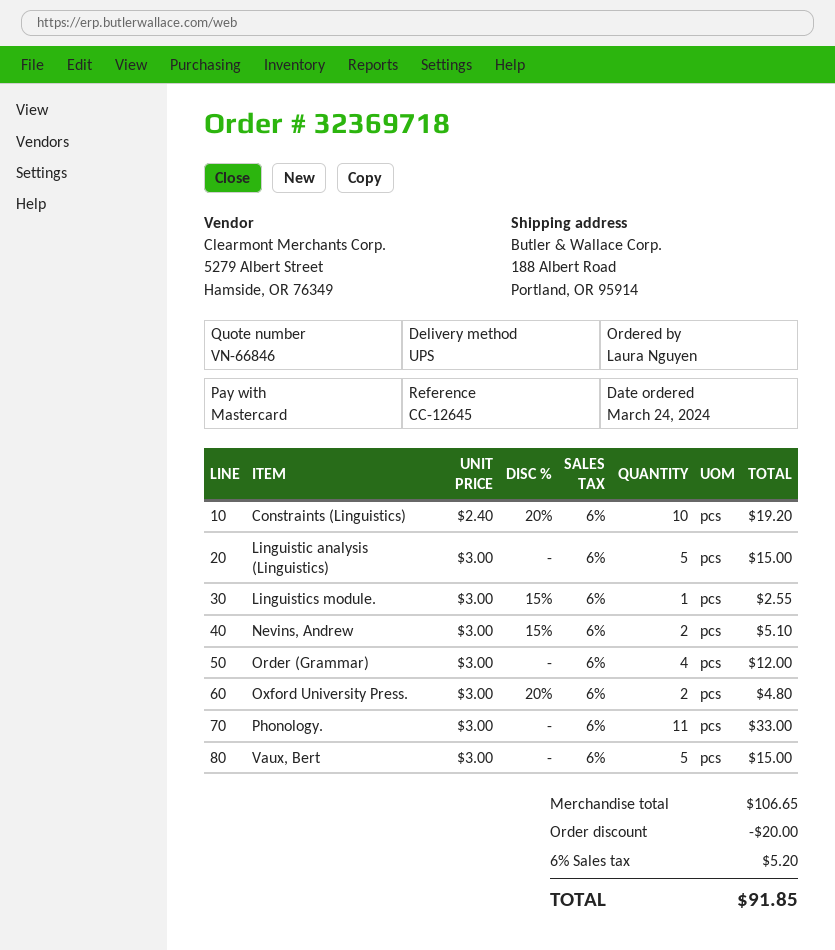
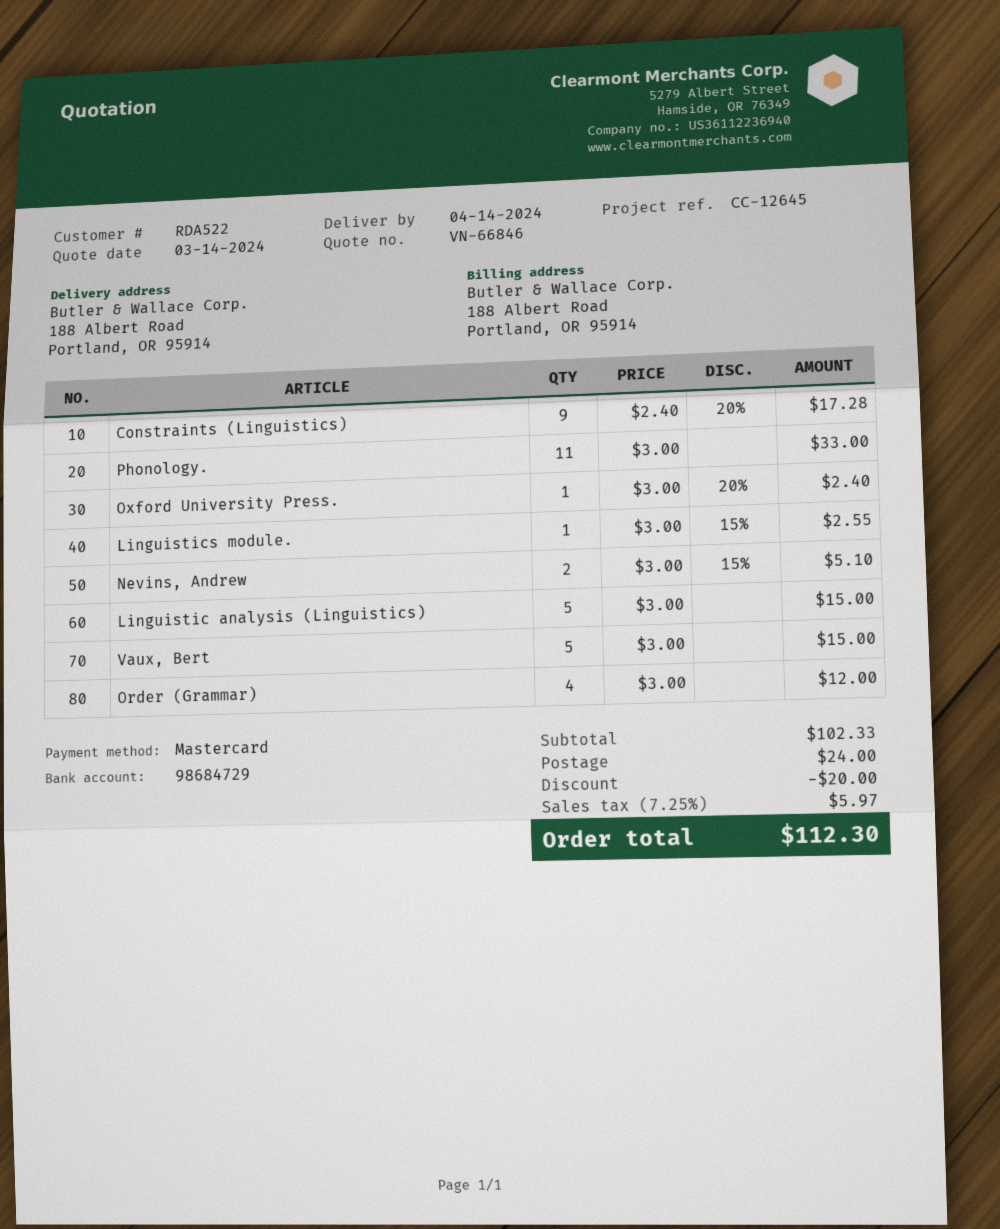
Constraints (Linguistics): 10 x 2.40 - 20% = 19.20 -> 9 x 2.40 - 20% = 17.28
Oxford University Press.: 2 x 3.00 - 20% = 4.80 -> 1 x 3.00 - 20% = 2.40
subtotal: 106.65 -> 102.33
shipping: none -> 24.00
tax: 6% = 5.20 -> 7.25% = 5.97
total: 91.85 -> 112.30

